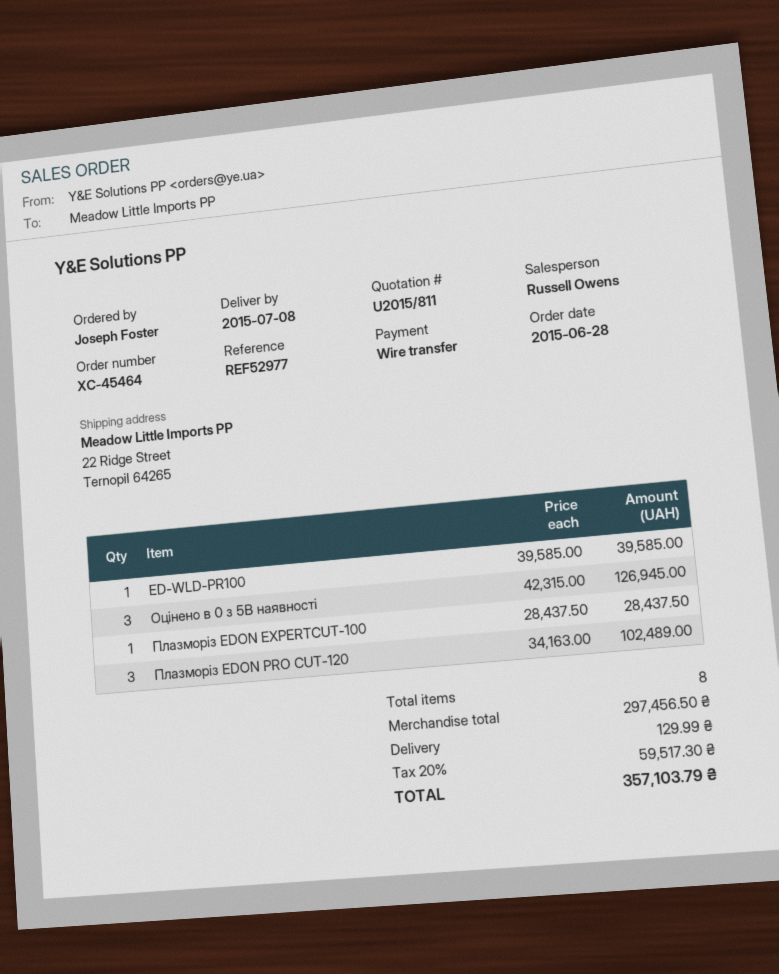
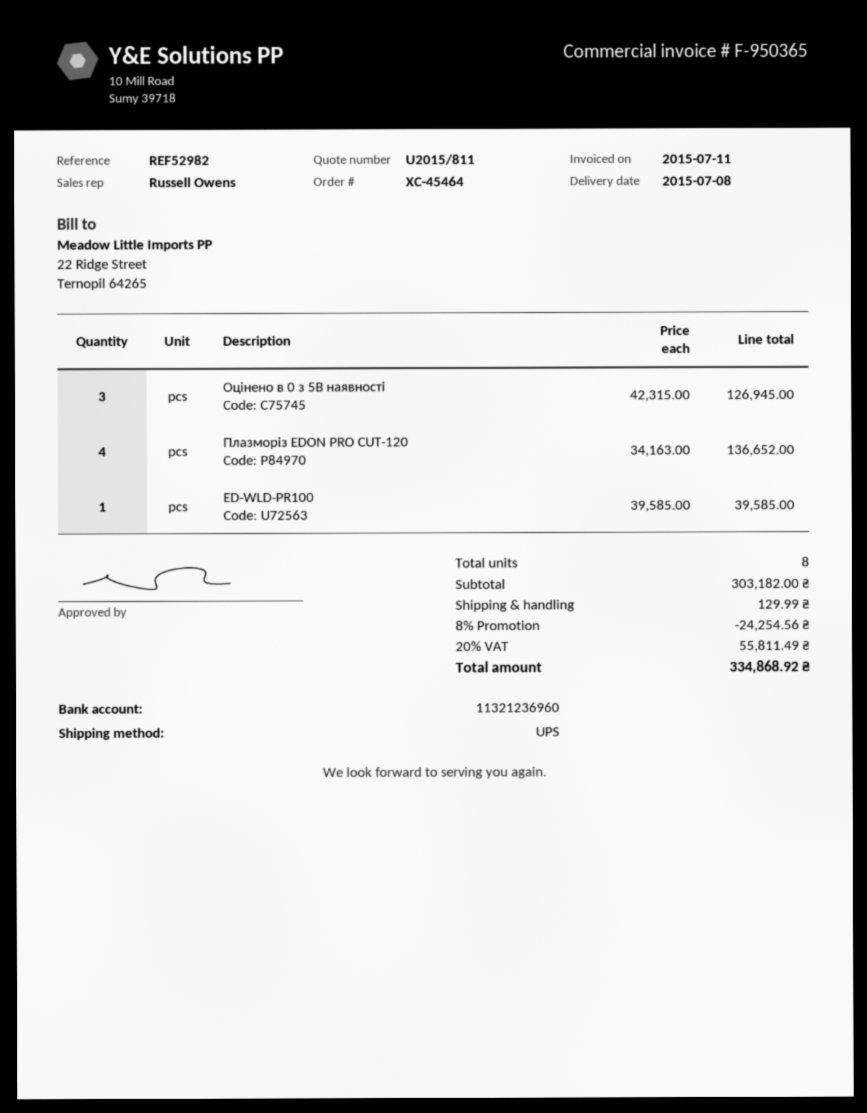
reference: REF52977 -> REF52982
Плазморіз EDON EXPERTCUT-100: 1 x 28437.50 = 28437.50 -> none
Плазморіз EDON PRO CUT-120: 3 x 34163.00 = 102489.00 -> 4 x 34163.00 = 136652.00
subtotal: 297456.50 -> 303182.00
discount: none -> 8% = 24254.56
tax: 20% = 59517.30 -> 20% = 55811.49
total: 357103.79 -> 334868.92

